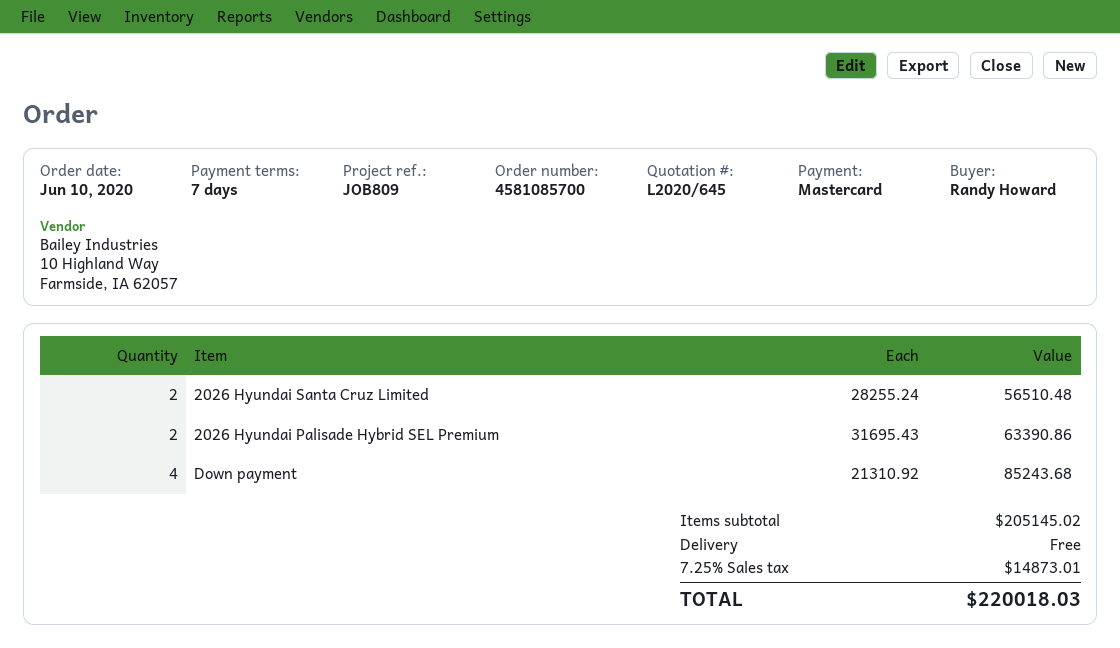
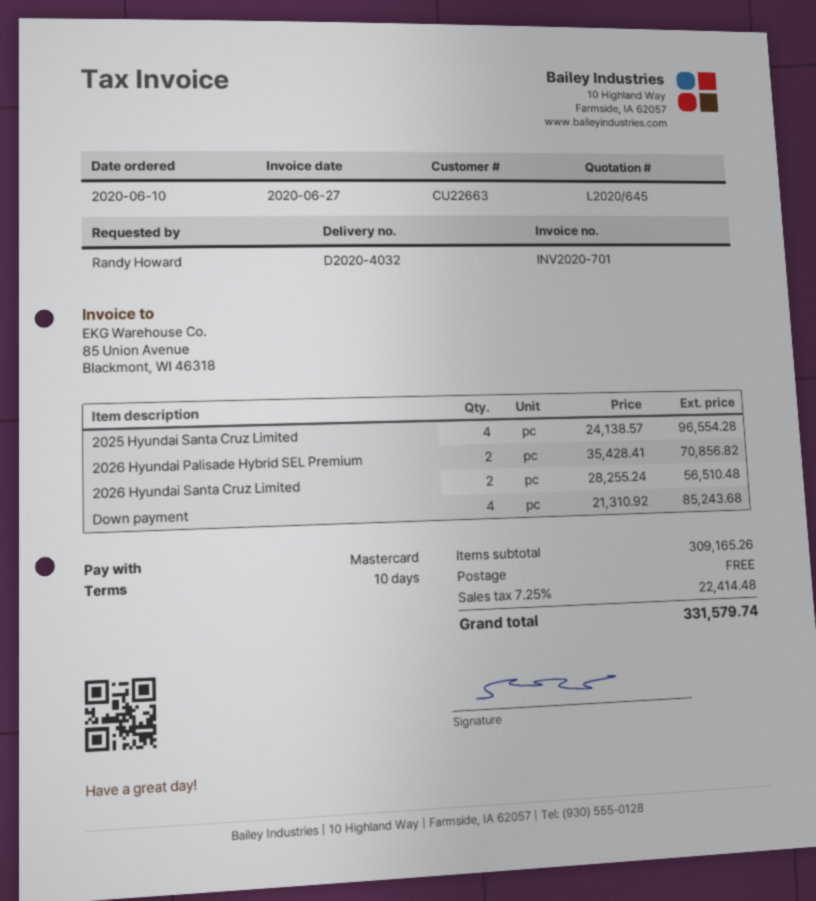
payment terms: 7 days -> 10 days
2026 Hyundai Palisade Hybrid SEL Premium: 2 x 31695.43 = 63390.86 -> 2 x 35428.41 = 70856.82
2025 Hyundai Santa Cruz Limited: none -> 4 x 24138.57 = 96554.28
subtotal: 205145.02 -> 309165.26
tax: 7.25% = 14873.01 -> 7.25% = 22414.48
total: 220018.03 -> 331579.74

